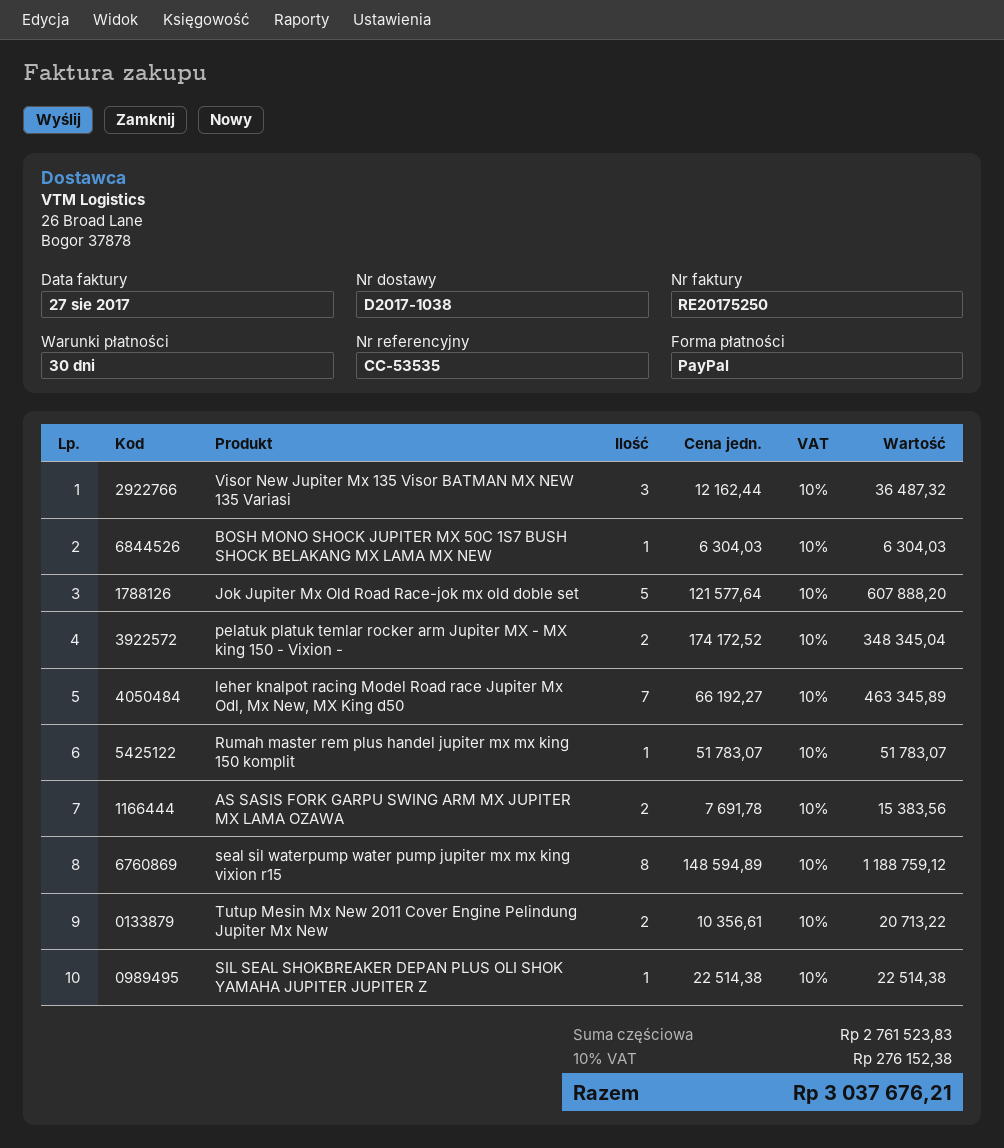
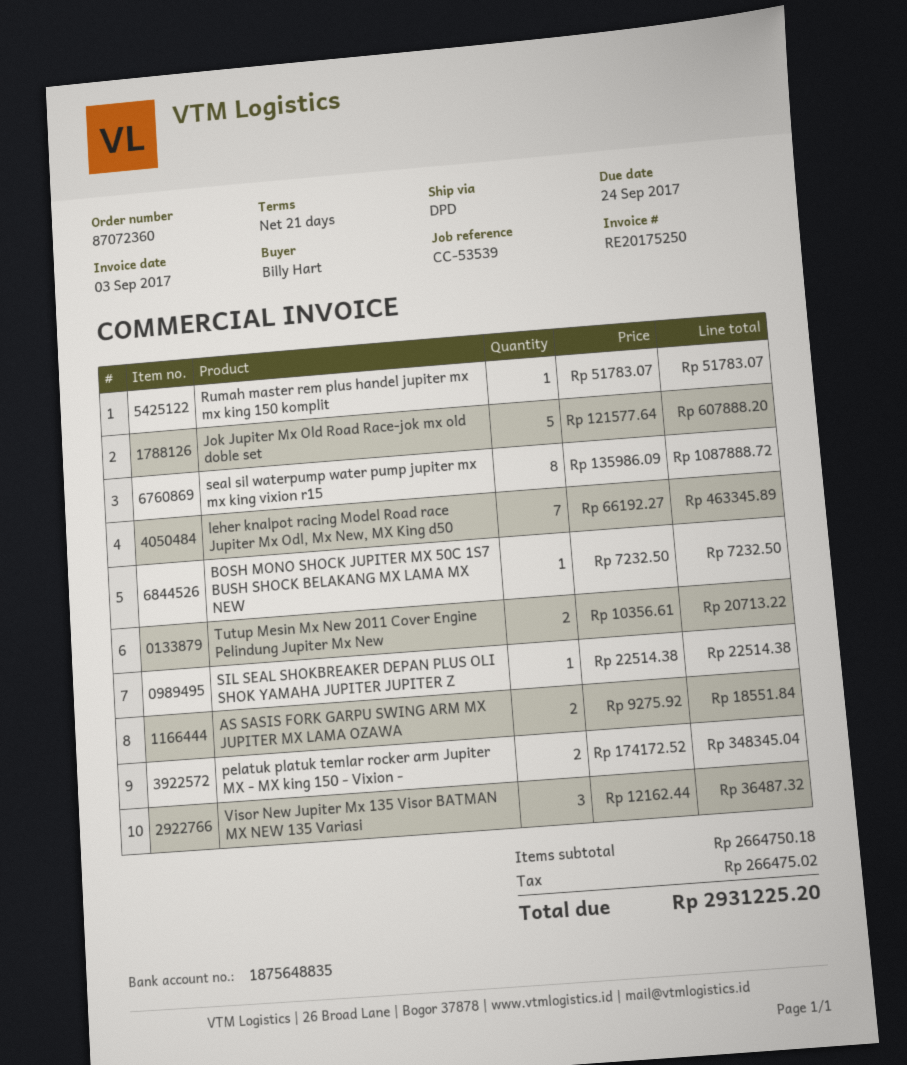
invoice date: 2017-08-27 -> 2017-09-03
payment terms: 30 days -> 21 days
reference: CC-53535 -> CC-53539
BOSH MONO SHOCK JUPITER MX 50C 1S7 BUSH SHOCK BELAKANG MX LAMA MX NEW: 1 x 6304.03 = 6304.03 -> 1 x 7232.50 = 7232.50
AS SASIS FORK GARPU SWING ARM MX JUPITER MX LAMA OZAWA: 2 x 7691.78 = 15383.56 -> 2 x 9275.92 = 18551.84
seal sil waterpump water pump jupiter mx mx king vixion r15: 8 x 148594.89 = 1188759.12 -> 8 x 135986.09 = 1087888.72
subtotal: 2761523.83 -> 2664750.18
tax: 276152.38 -> 266475.02
total: 3037676.21 -> 2931225.20

